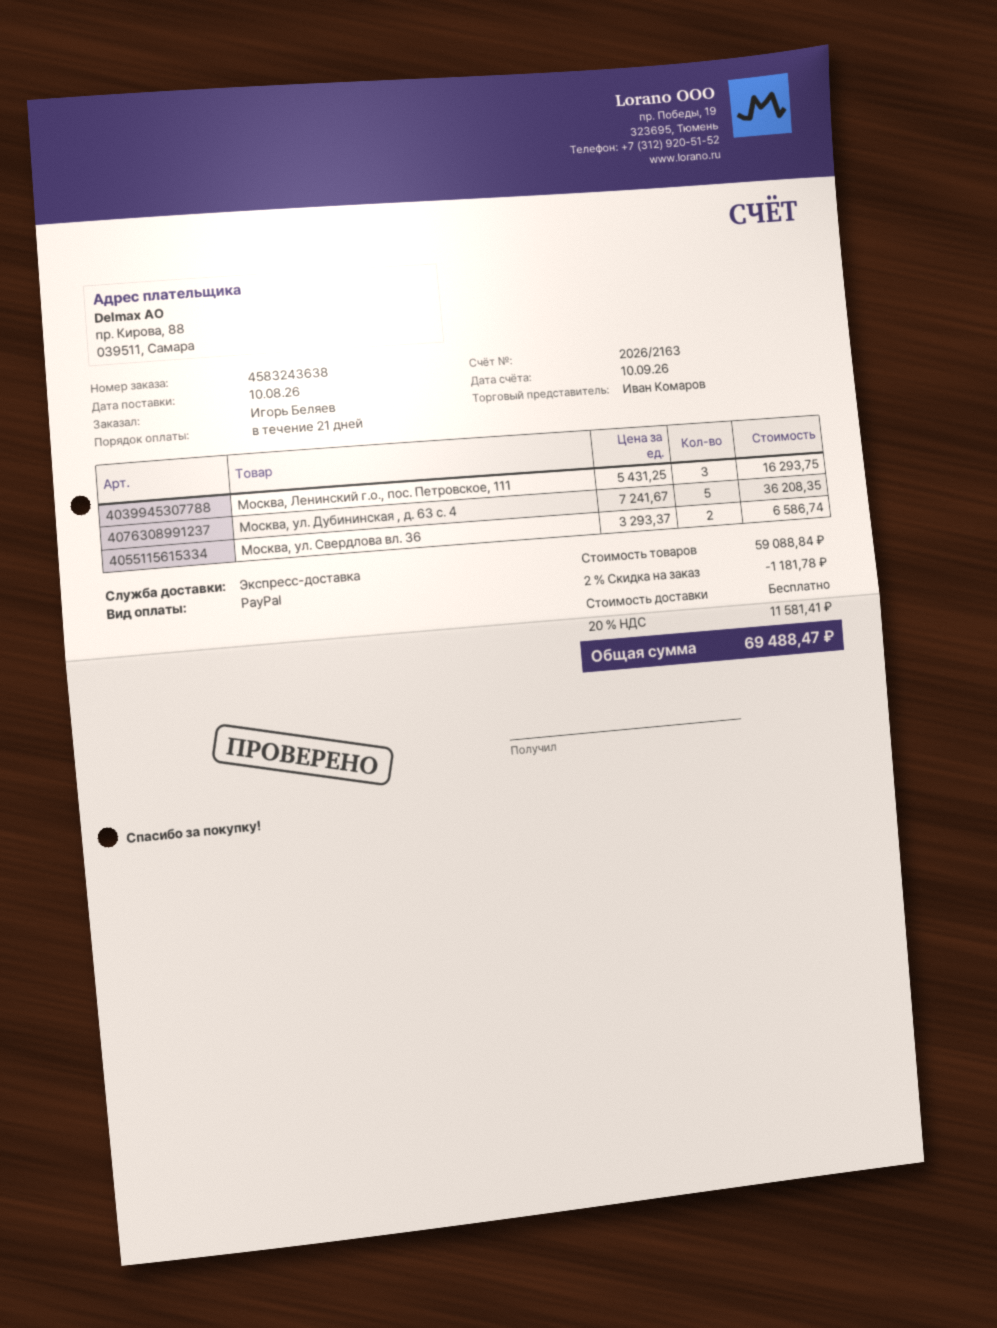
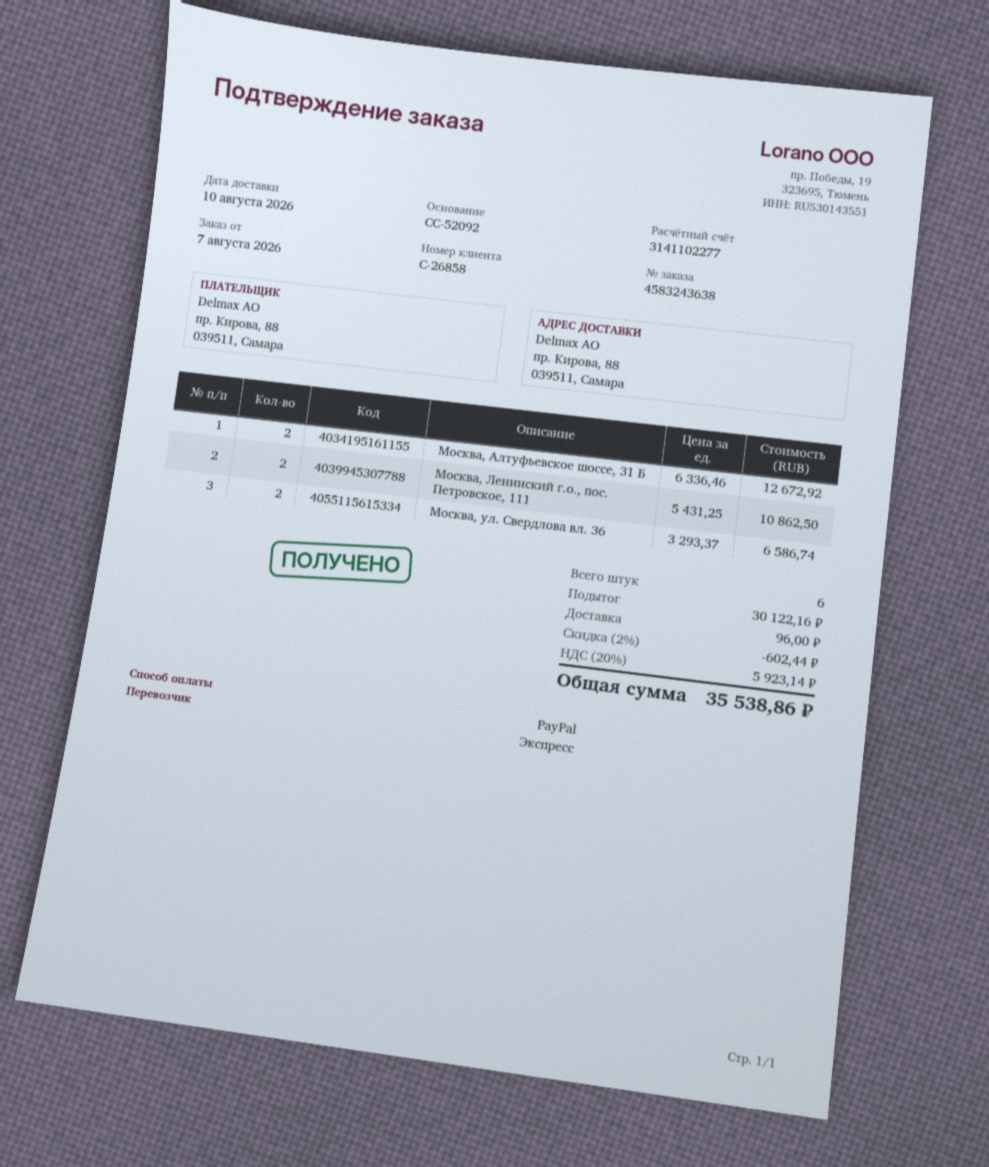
Москва, Ленинский г.о., пос. Петровское, 111: 3 x 5431.25 = 16293.75 -> 2 x 5431.25 = 10862.50
Москва, ул. Дубининская , д. 63 с. 4: 5 x 7241.67 = 36208.35 -> none
Москва, Алтуфьевское шоссе, 31 Б: none -> 2 x 6336.46 = 12672.92
subtotal: 59088.84 -> 30122.16
discount: 2% = 1181.78 -> 2% = 602.44
shipping: 0.00 -> 96.00
tax: 20% = 11581.41 -> 20% = 5923.14
total: 69488.47 -> 35538.86

